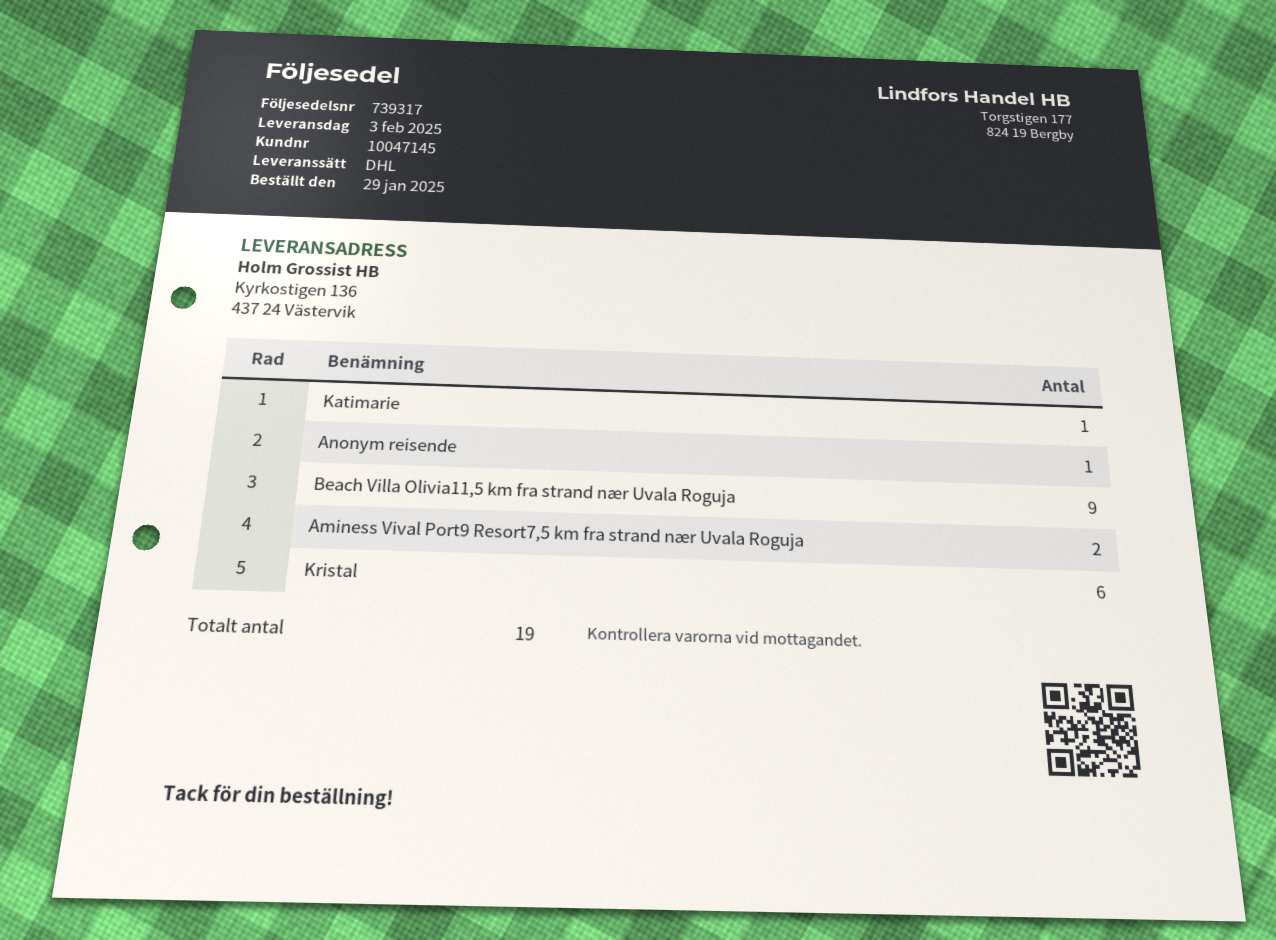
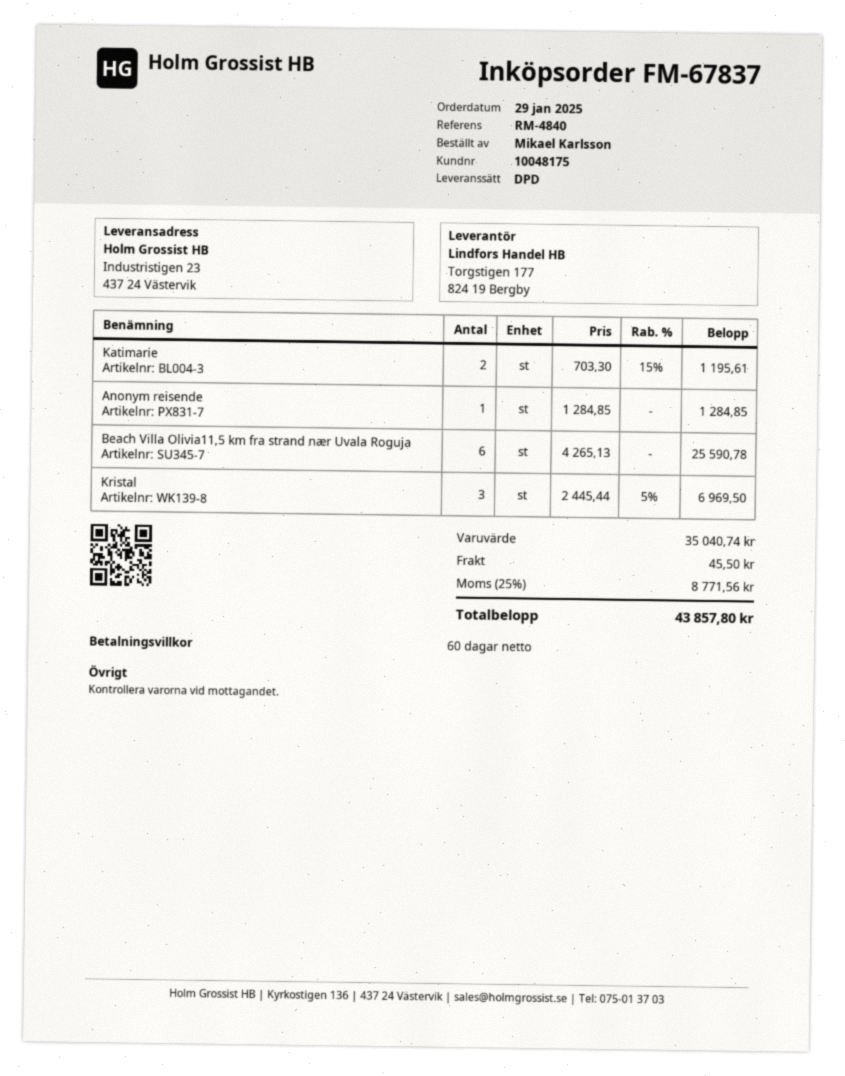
customer number: 10047145 -> 10048175
shipping method: DHL -> DPD
ship to: Kyrkostigen 136, 437 24 Västervik -> Industristigen 23, 437 24 Västervik
Katimarie: 1 -> 2
Beach Villa Olivia11,5 km fra strand nær Uvala Roguja: 9 -> 6
Aminess Vival Port9 Resort7,5 km fra strand nær Uvala Roguja: 2 -> none
Kristal: 6 -> 3

